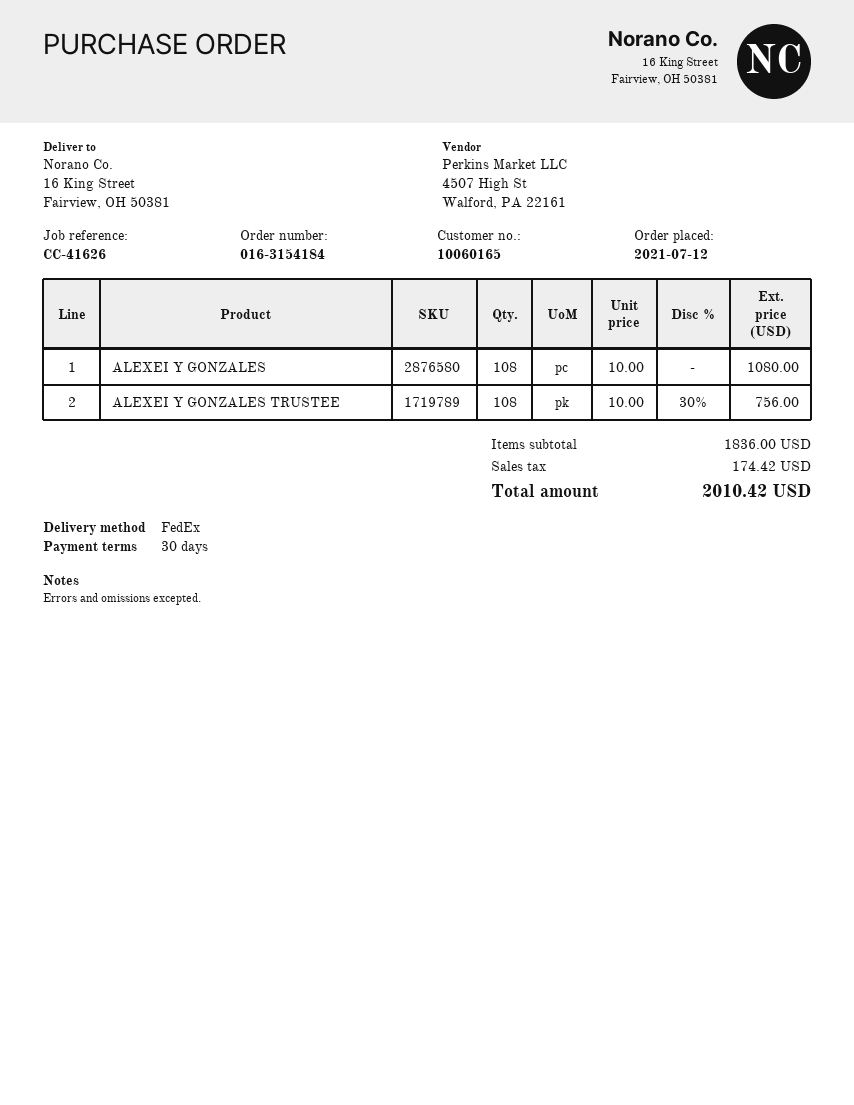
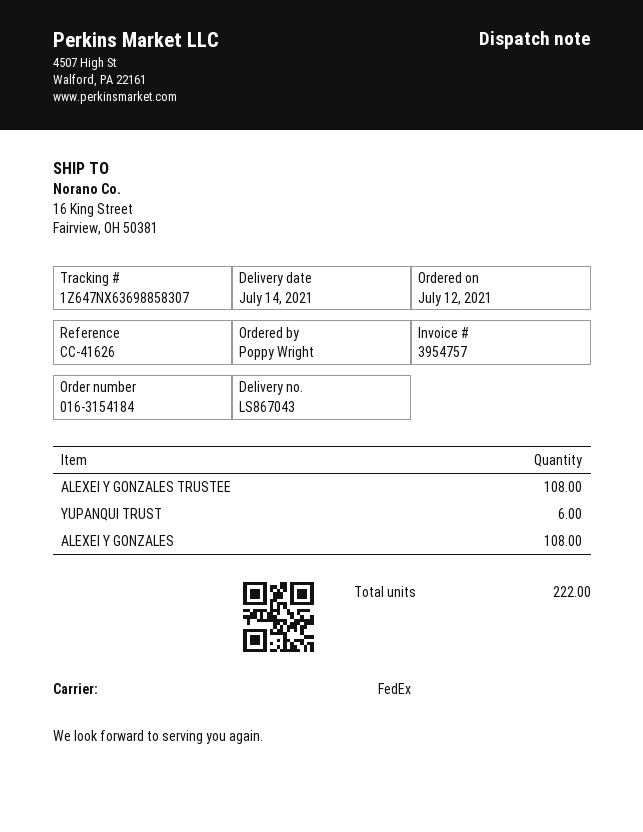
YUPANQUI TRUST: none -> 6

